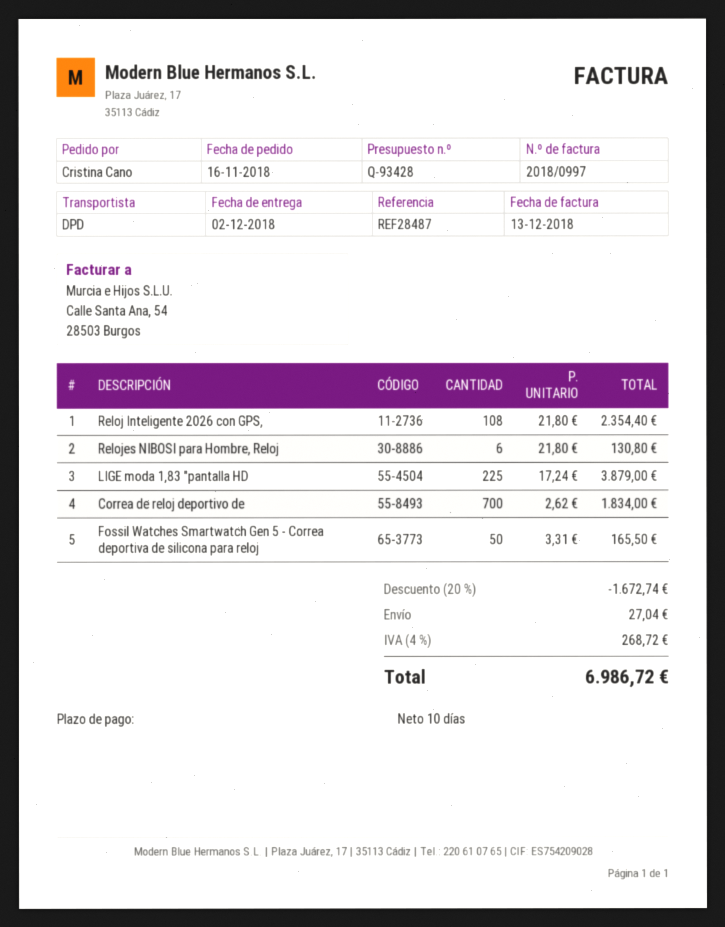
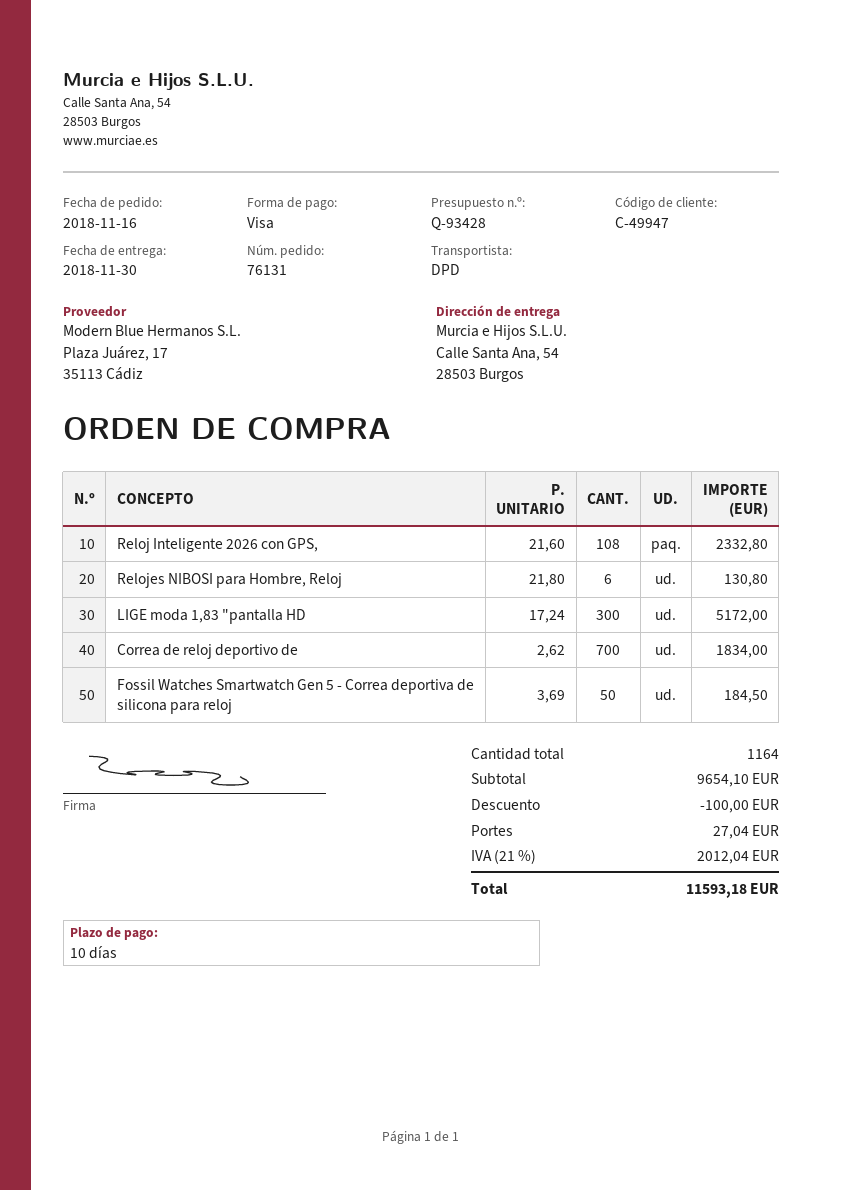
delivery date: 2018-12-02 -> 2018-11-30
Reloj Inteligente 2026 con GPS,: 108 x 21.80 = 2354.40 -> 108 x 21.60 = 2332.80
LIGE moda 1,83 "pantalla HD: 225 x 17.24 = 3879.00 -> 300 x 17.24 = 5172.00
Fossil Watches Smartwatch Gen 5 - Correa deportiva de silicona para reloj: 50 x 3.31 = 165.50 -> 50 x 3.69 = 184.50
discount: 1672.74 -> 100.00
tax: 4% = 268.72 -> 21% = 2012.04
total: 6986.72 -> 11593.18

